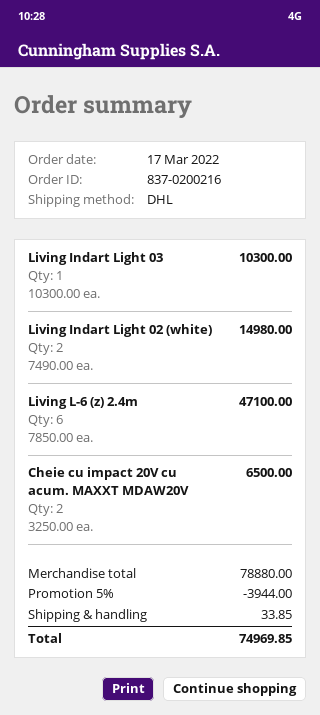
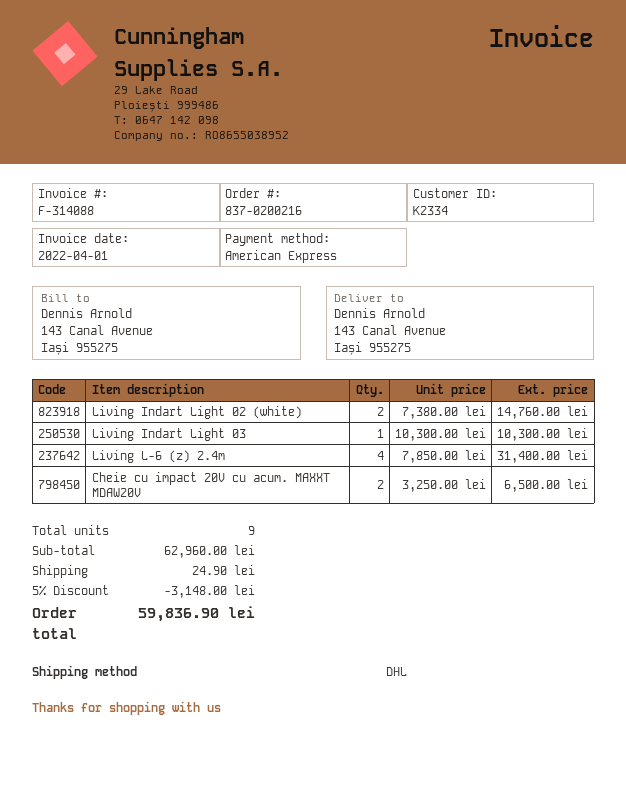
Living Indart Light 02 (white): 2 x 7490.00 = 14980.00 -> 2 x 7380.00 = 14760.00
Living L-6 (z) 2.4m: 6 x 7850.00 = 47100.00 -> 4 x 7850.00 = 31400.00
subtotal: 78880.00 -> 62960.00
discount: 5% = 3944.00 -> 5% = 3148.00
shipping: 33.85 -> 24.90
total: 74969.85 -> 59836.90

